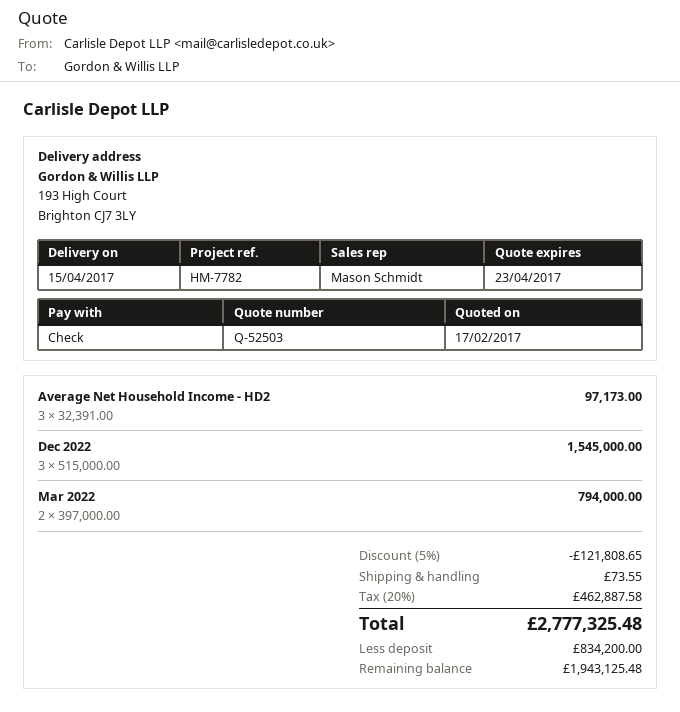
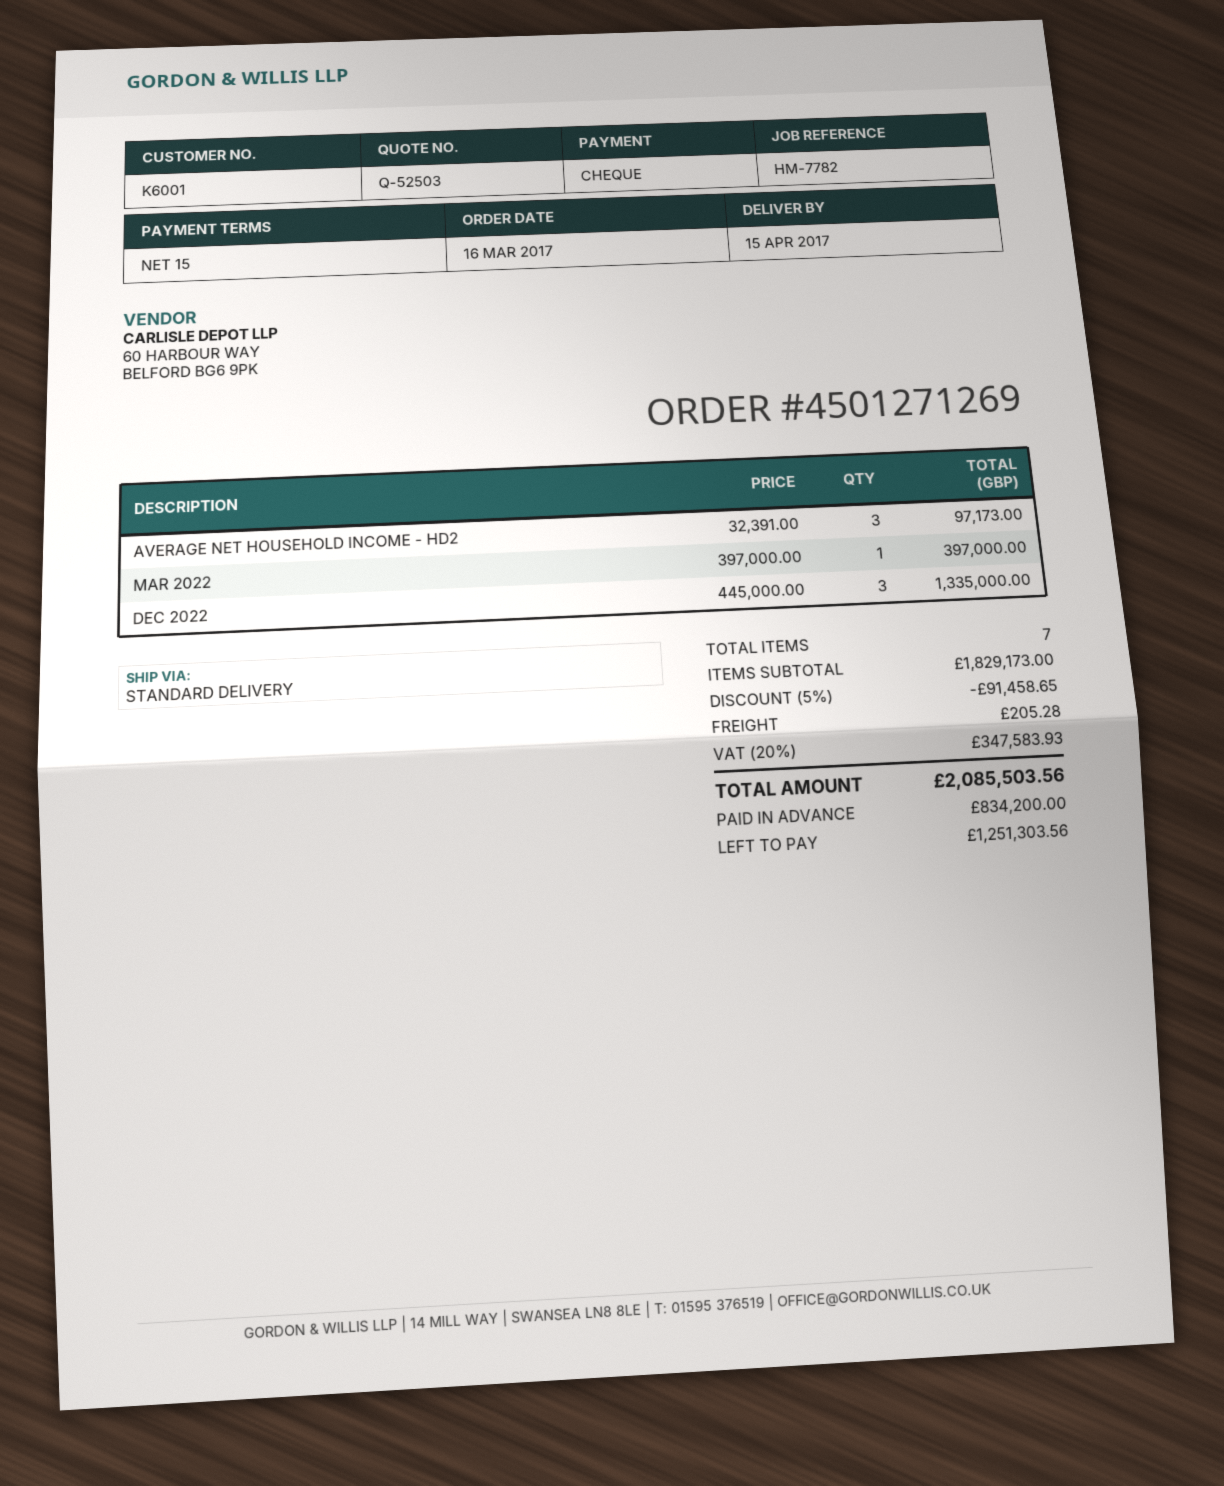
Dec 2022: 3 x 515000.00 = 1545000.00 -> 3 x 445000.00 = 1335000.00
Mar 2022: 2 x 397000.00 = 794000.00 -> 1 x 397000.00 = 397000.00
discount: 5% = 121808.65 -> 5% = 91458.65
shipping: 73.55 -> 205.28
tax: 20% = 462887.58 -> 20% = 347583.93
total: 2777325.48 -> 2085503.56
balance: 1943125.48 -> 1251303.56

